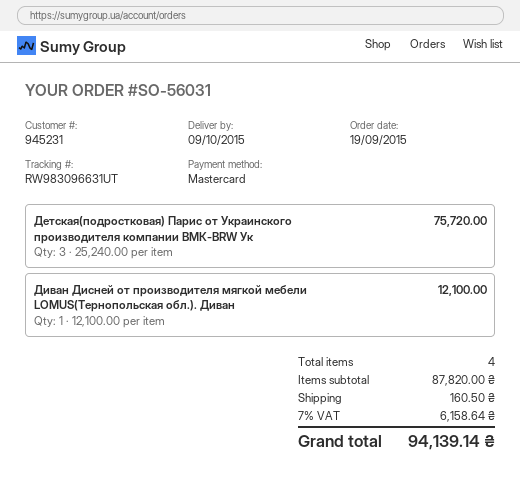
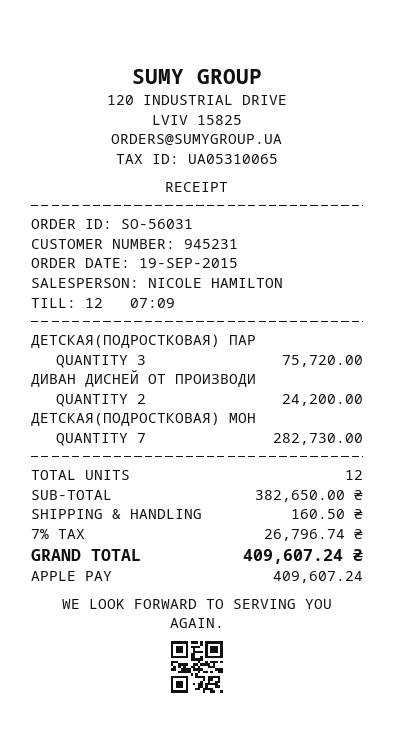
payment method: Mastercard -> Apple Pay
Диван Дисней от производителя мягкой мебели LOMUS(Тернопольская обл.). Диван: 1 for 12100.00 -> 2 for 24200.00
ДЕТСКАЯ(ПОДРОСТКОВАЯ) МОН: none -> 7 for 282730.00
total quantity: 4 -> 12
subtotal: 87820.00 -> 382650.00
tax: 7% = 6158.64 -> 7% = 26796.74
total: 94139.14 -> 409607.24

